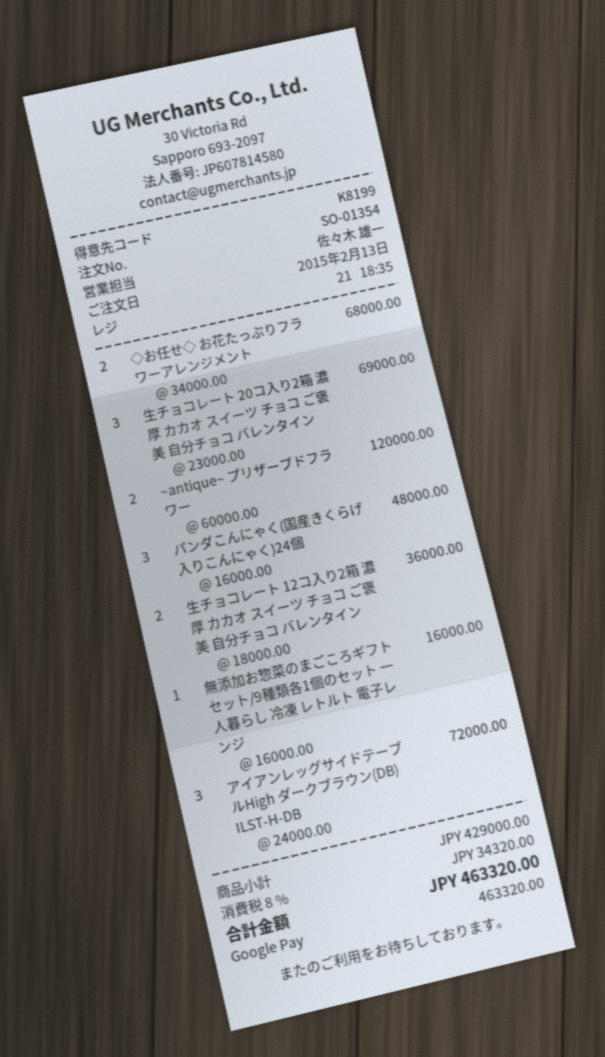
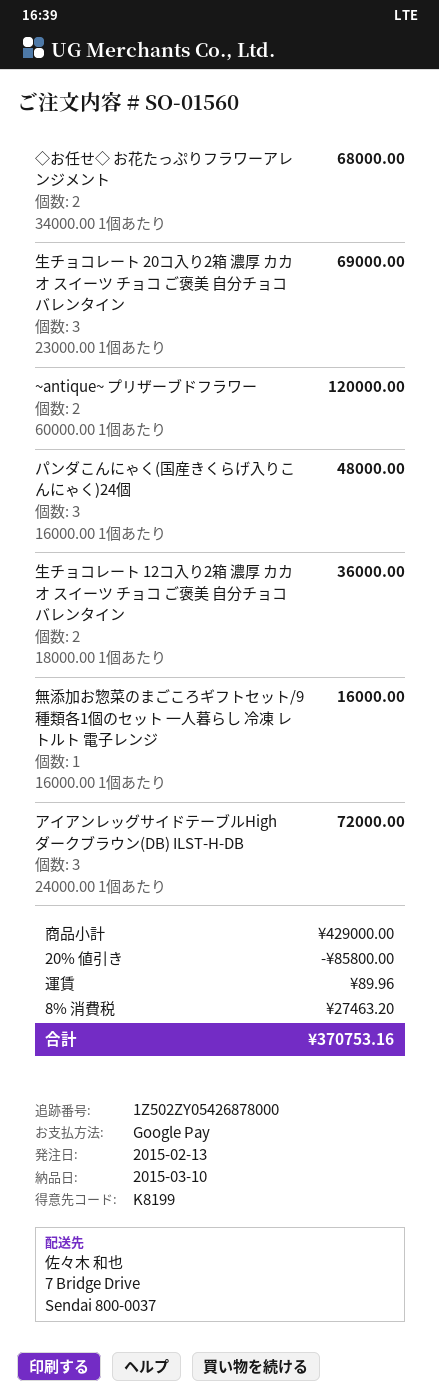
order number: SO-01354 -> SO-01560
discount: none -> 20% = 85800.00
shipping: none -> 89.96
tax: 8% = 34320.00 -> 8% = 27463.20
total: 463320.00 -> 370753.16

